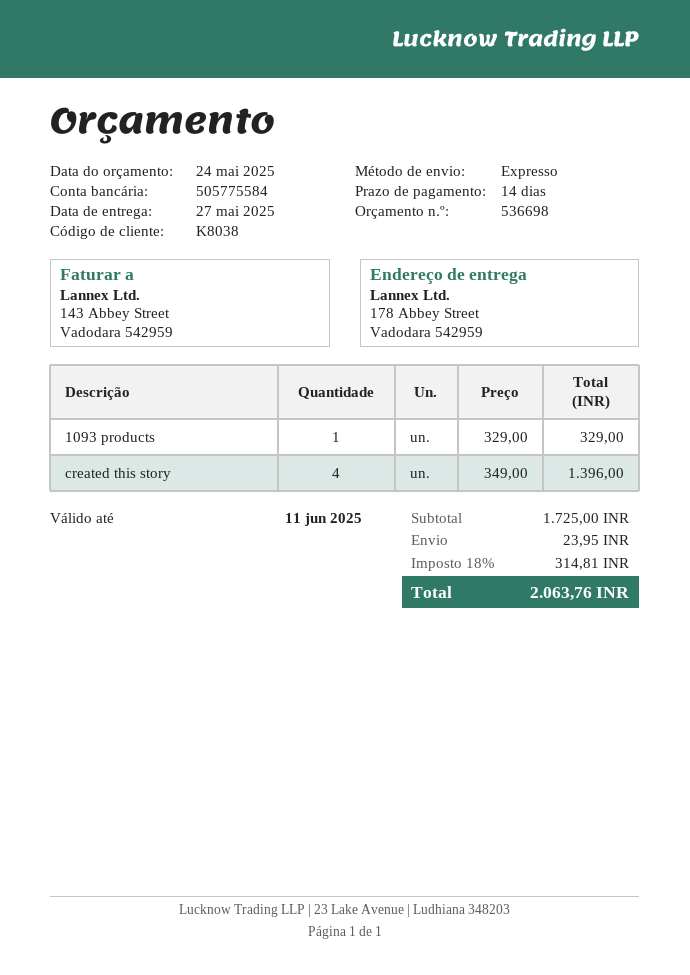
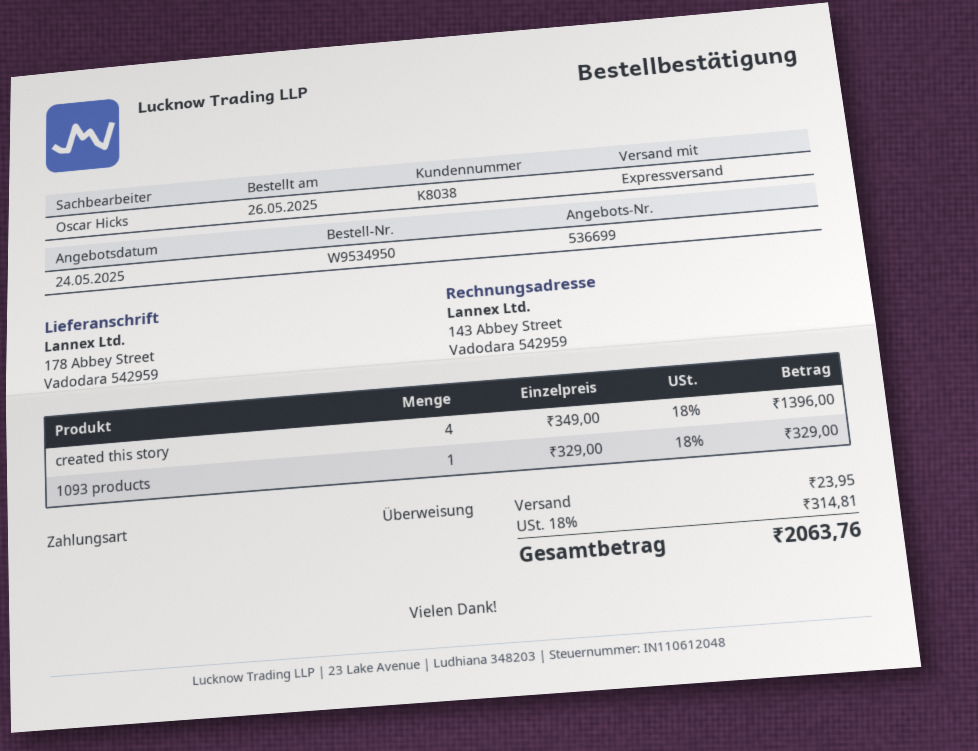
quote number: 536698 -> 536699

